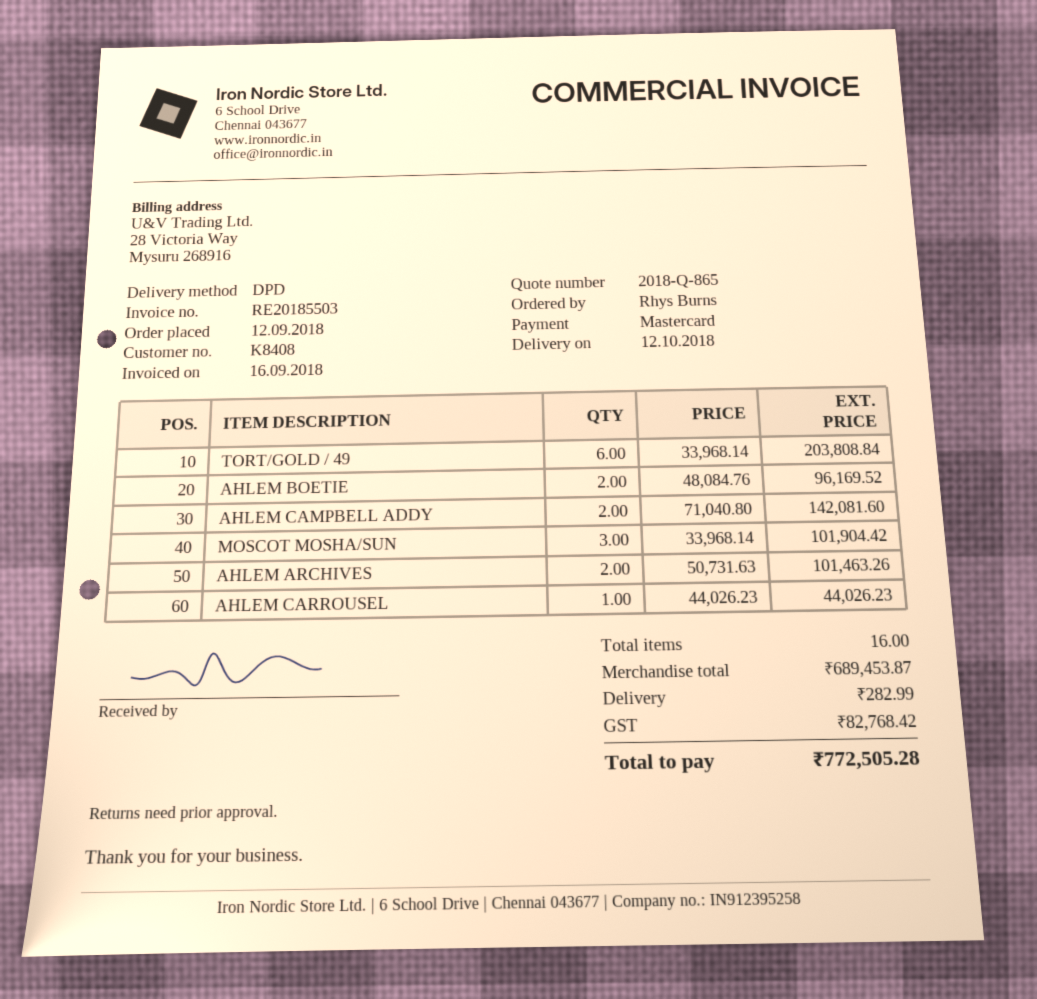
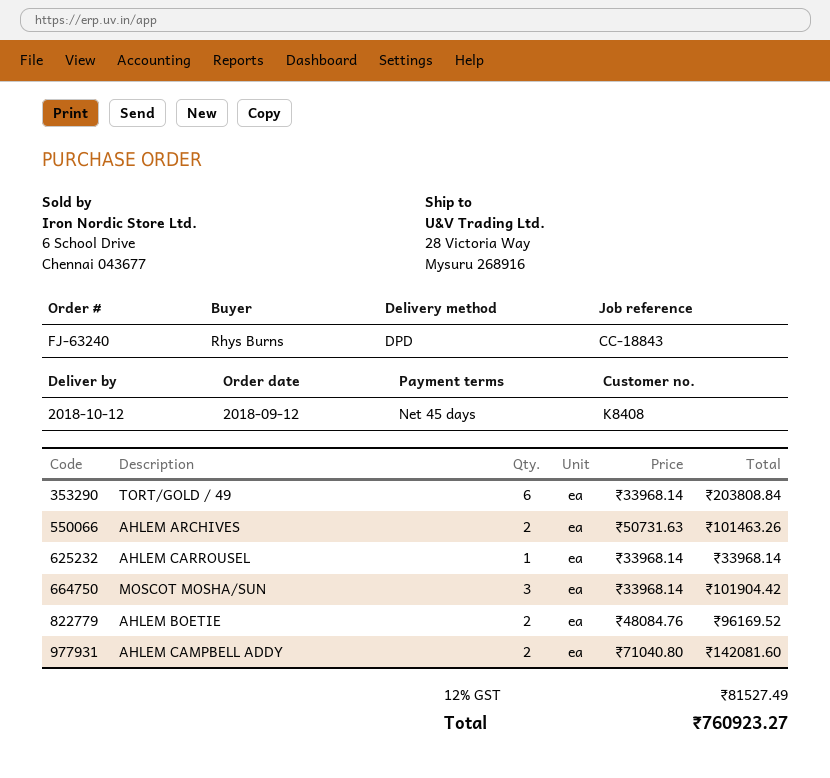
AHLEM CARROUSEL: 1 x 44026.23 = 44026.23 -> 1 x 33968.14 = 33968.14
shipping: 282.99 -> none
tax: 82768.42 -> 81527.49
total: 772505.28 -> 760923.27

